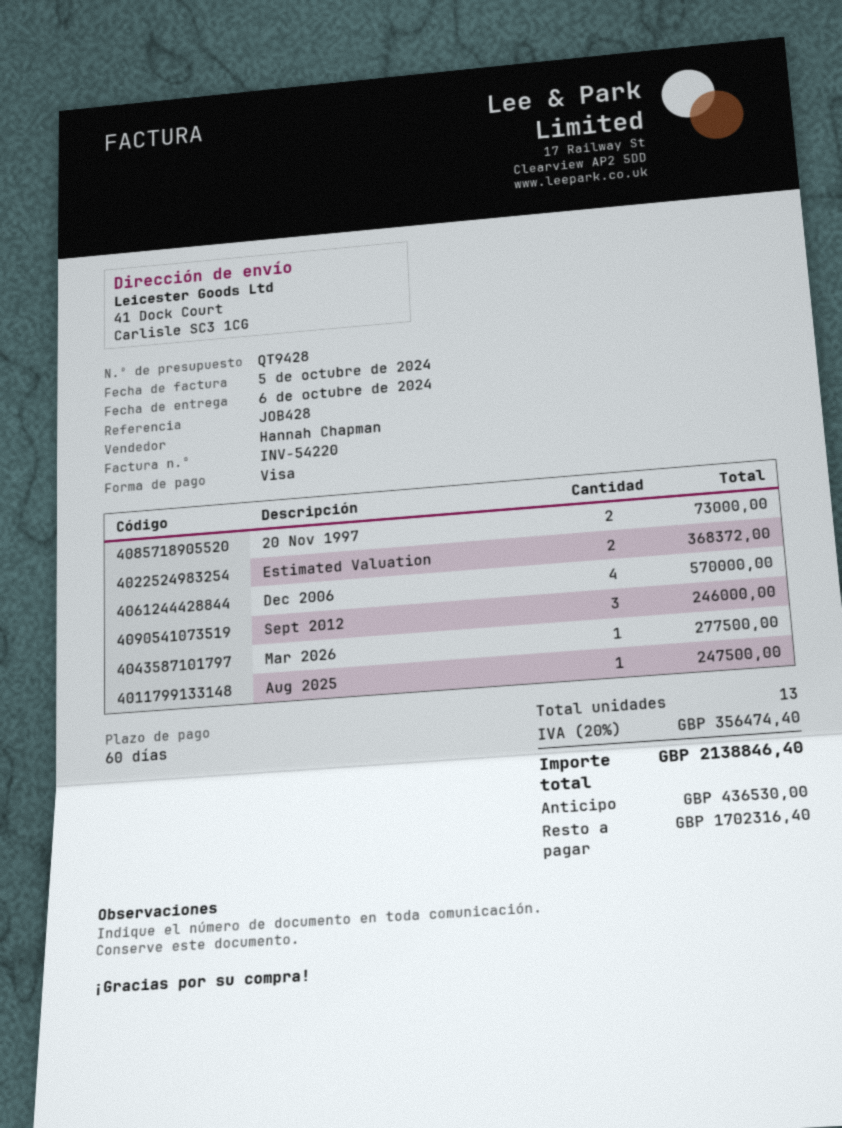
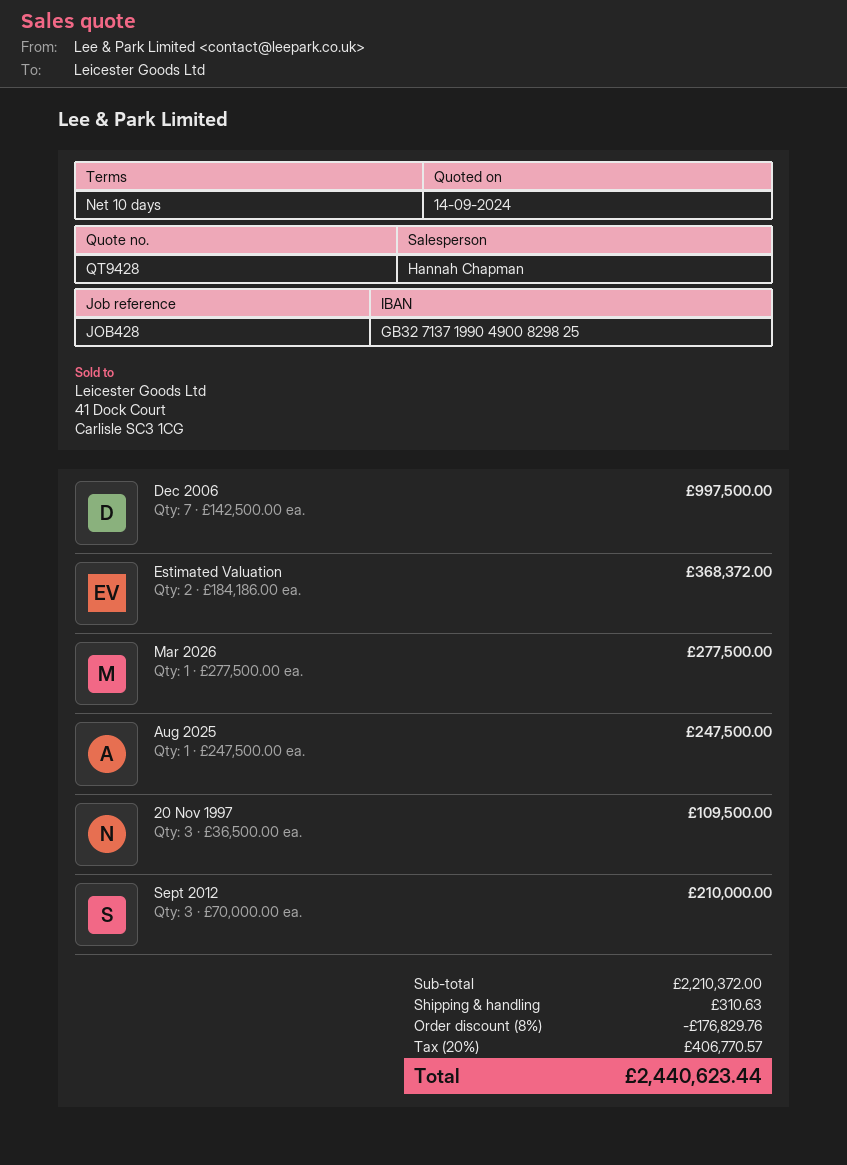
payment terms: 60 days -> 10 days
20 Nov 1997: 2 for 73000.00 -> 3 for 109500.00
Dec 2006: 4 for 570000.00 -> 7 for 997500.00
Sept 2012: 3 for 246000.00 -> 3 for 210000.00
discount: none -> 8% = 176829.76
shipping: none -> 310.63
tax: 20% = 356474.40 -> 20% = 406770.57
total: 2138846.40 -> 2440623.44

